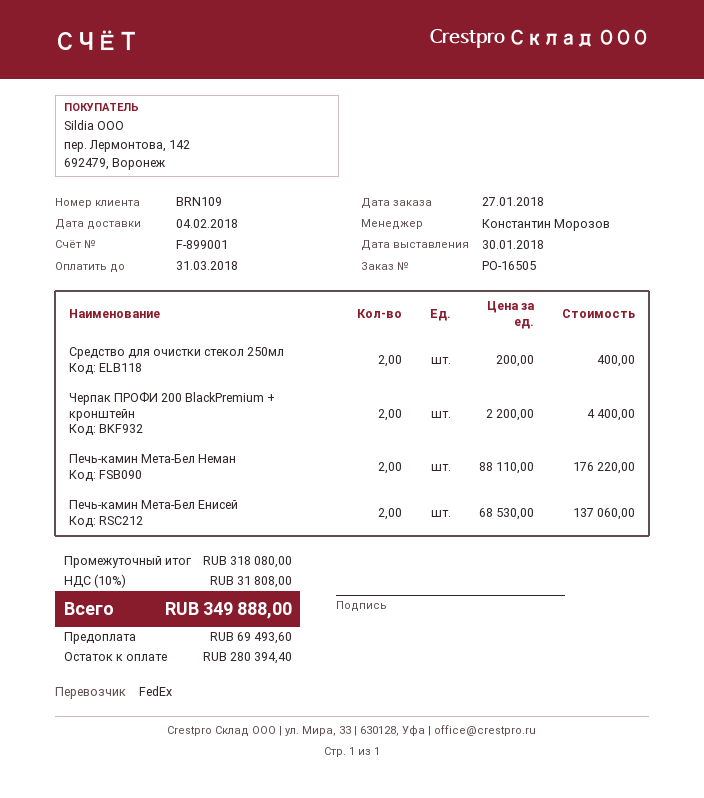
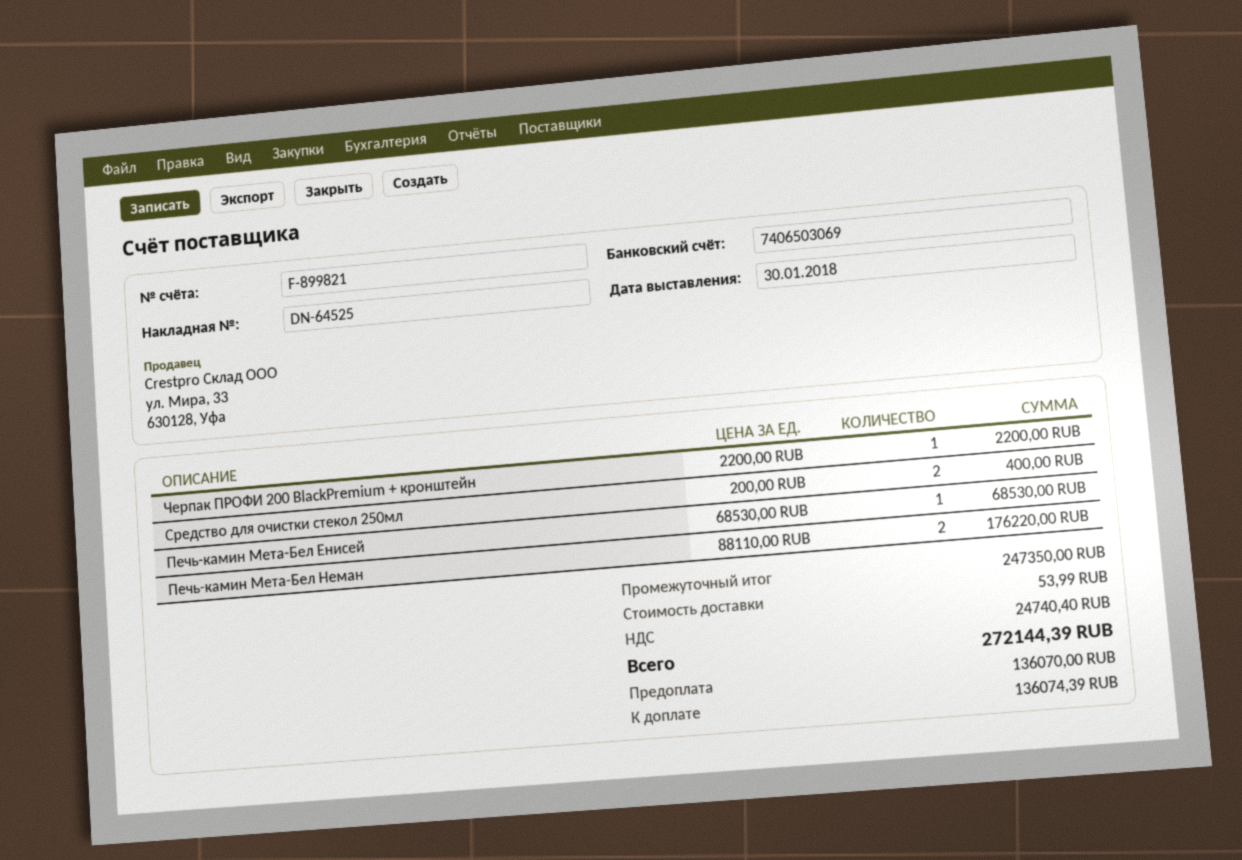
invoice number: F-899001 -> F-899821
Черпак ПРОФИ 200 BlackPremium + кронштейн: 2 x 2200.00 = 4400.00 -> 1 x 2200.00 = 2200.00
Печь-камин Мета-Бел Енисей: 2 x 68530.00 = 137060.00 -> 1 x 68530.00 = 68530.00
subtotal: 318080.00 -> 247350.00
shipping: none -> 53.99
tax: 31808.00 -> 24740.40
total: 349888.00 -> 272144.39
deposit: 69493.60 -> 136070.00
balance: 280394.40 -> 136074.39

